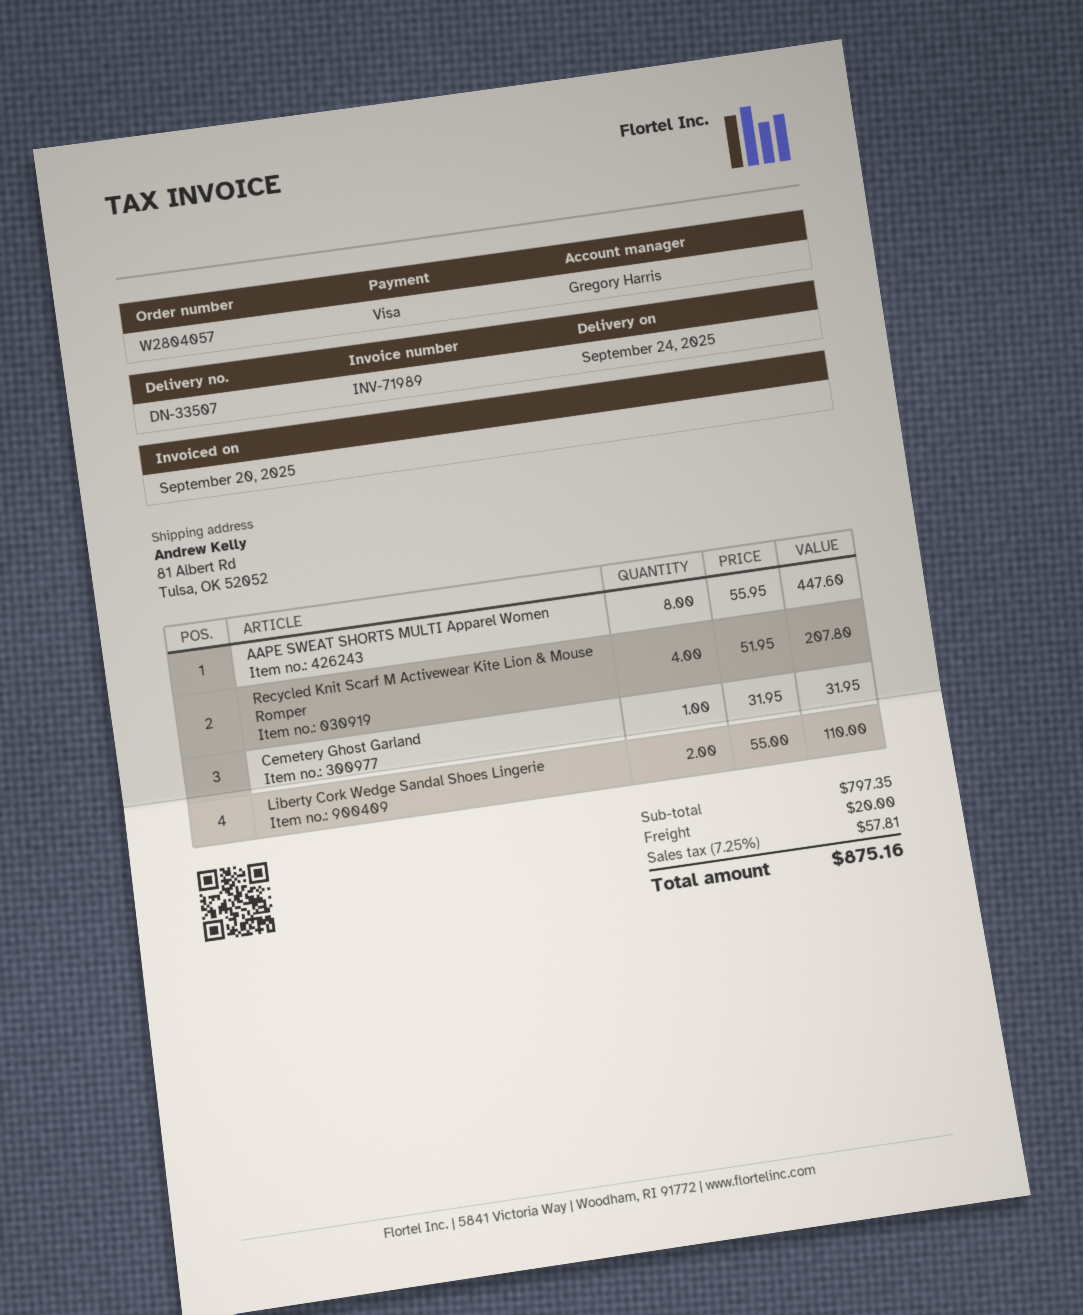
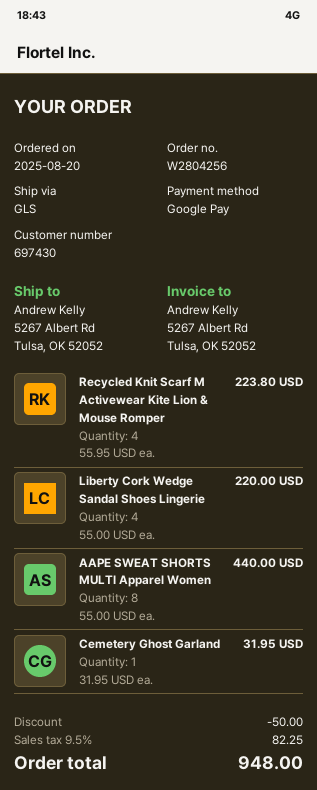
order number: W2804057 -> W2804256
payment method: Visa -> Google Pay
ship to: 81 Albert Rd, Tulsa, OK 52052 -> 5267 Albert Rd, Tulsa, OK 52052
AAPE SWEAT SHORTS MULTI Apparel Women: 8 x 55.95 = 447.60 -> 8 x 55.00 = 440.00
Recycled Knit Scarf M Activewear Kite Lion & Mouse Romper: 4 x 51.95 = 207.80 -> 4 x 55.95 = 223.80
Liberty Cork Wedge Sandal Shoes Lingerie: 2 x 55.00 = 110.00 -> 4 x 55.00 = 220.00
discount: none -> 50.00
shipping: 20.00 -> none
tax: 7.25% = 57.81 -> 9.5% = 82.25
total: 875.16 -> 948.00

